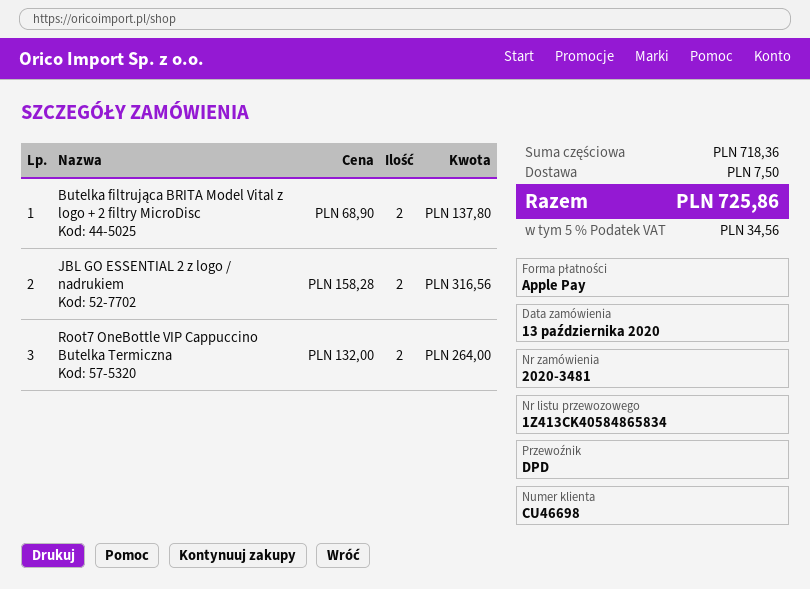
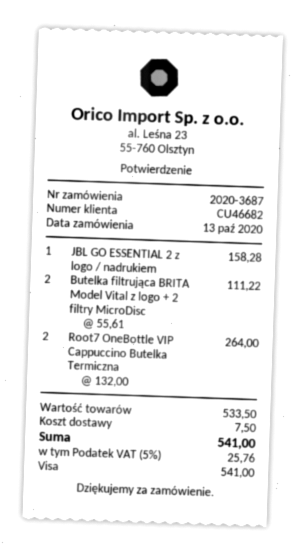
order number: 2020-3481 -> 2020-3687
customer number: CU46698 -> CU46682
payment method: Apple Pay -> Visa
Butelka filtrująca BRITA Model Vital z logo + 2 filtry MicroDisc: 2 x 68.90 = 137.80 -> 2 x 55.61 = 111.22
JBL GO ESSENTIAL 2 z logo / nadrukiem: 2 x 158.28 = 316.56 -> 1 x 158.28 = 158.28
subtotal: 718.36 -> 533.50
tax: 5% = 34.56 -> 5% = 25.76
total: 725.86 -> 541.00

